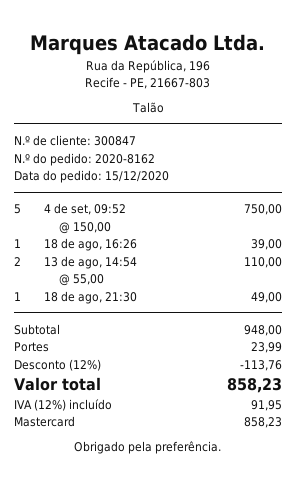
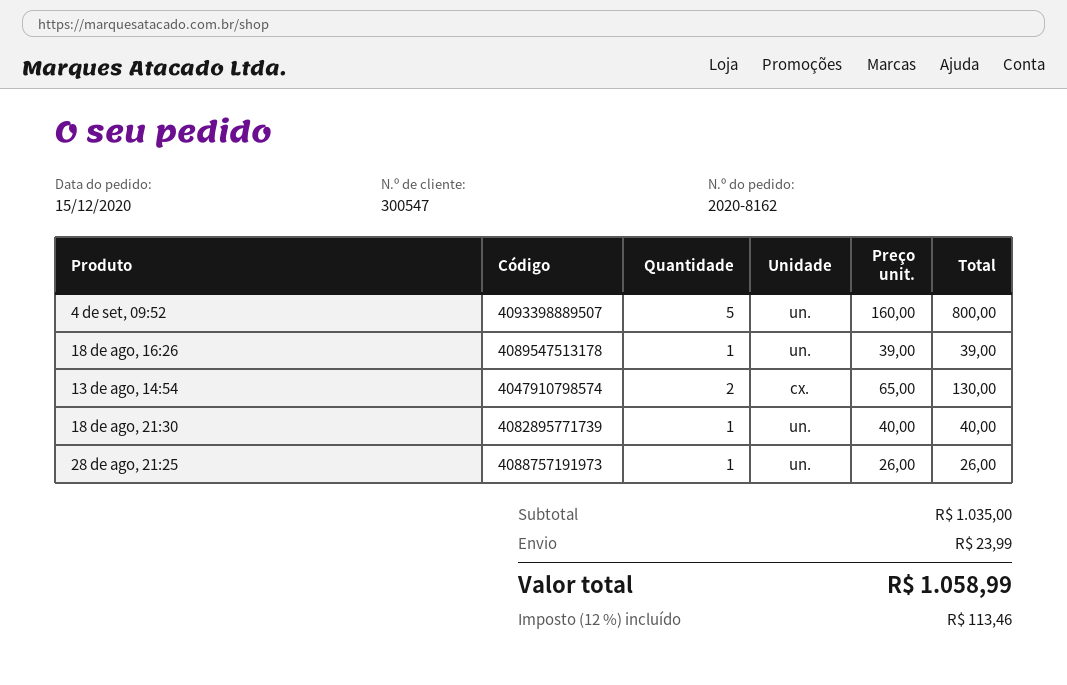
customer number: 300847 -> 300547
4 de set, 09:52: 5 x 150.00 = 750.00 -> 5 x 160.00 = 800.00
13 de ago, 14:54: 2 x 55.00 = 110.00 -> 2 x 65.00 = 130.00
18 de ago, 21:30: 1 x 49.00 = 49.00 -> 1 x 40.00 = 40.00
28 de ago, 21:25: none -> 1 x 26.00 = 26.00
subtotal: 948.00 -> 1035.00
discount: 12% = 113.76 -> none
tax: 12% = 91.95 -> 12% = 113.46
total: 858.23 -> 1058.99

